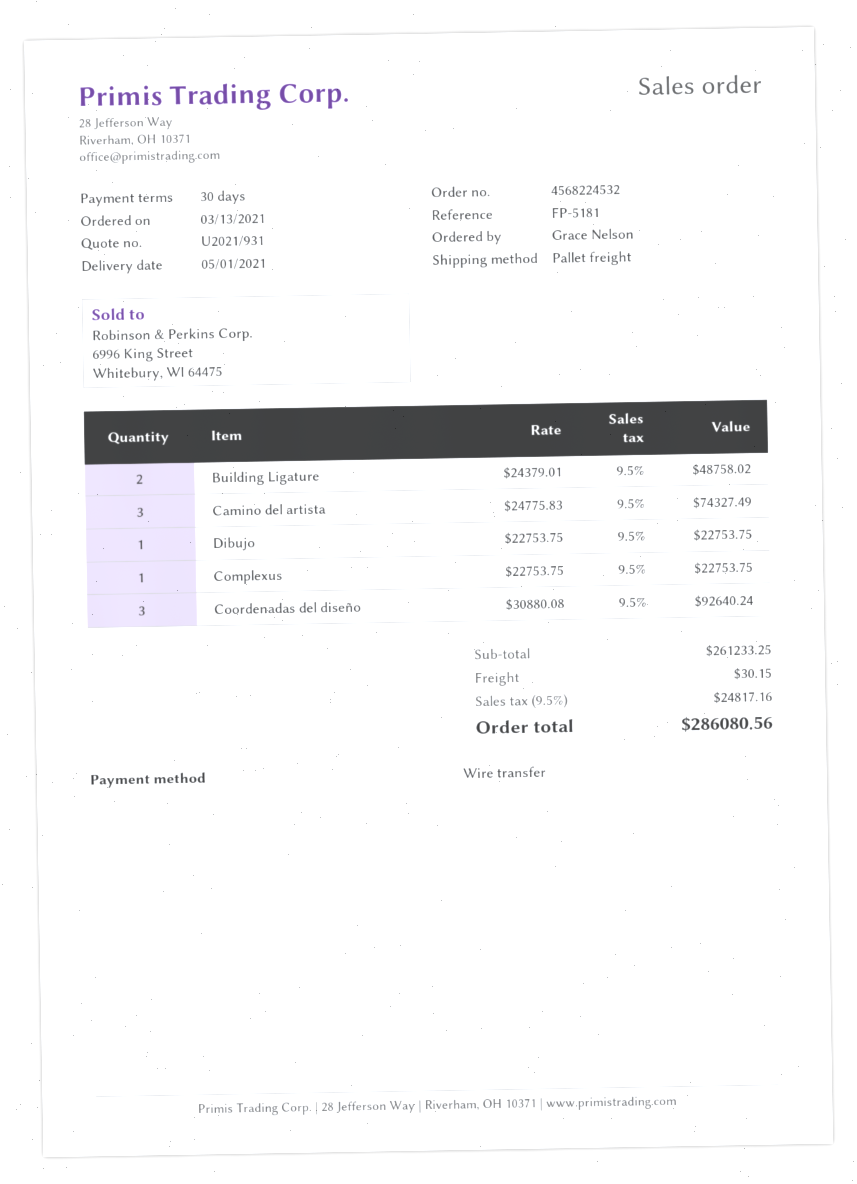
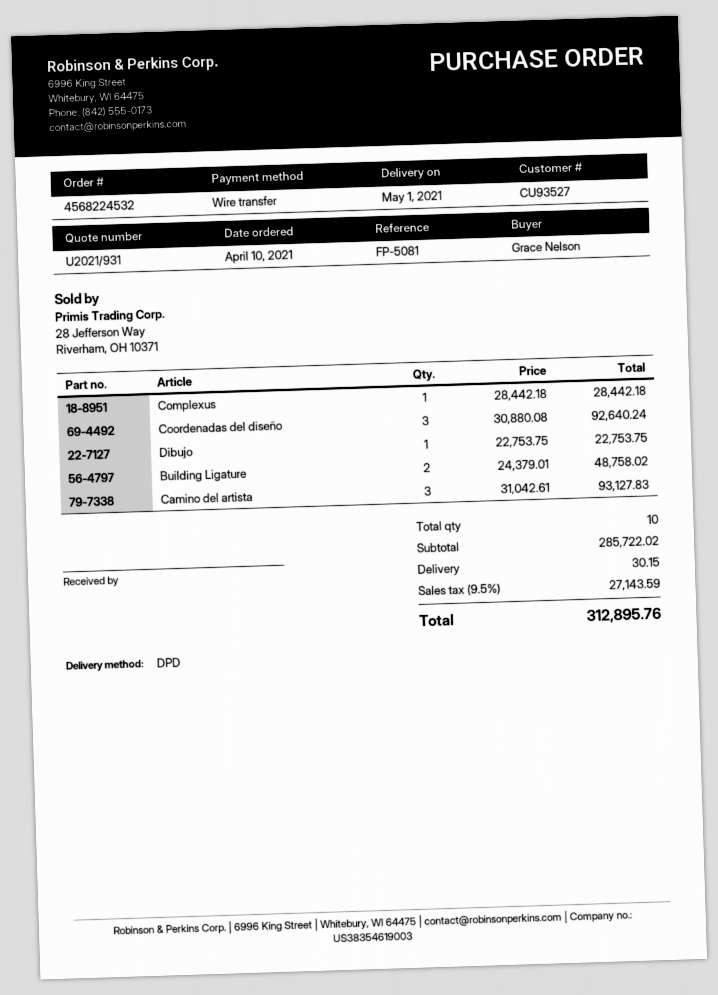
order date: 2021-03-13 -> 2021-04-10
reference: FP-5181 -> FP-5081
shipping method: pallet freight -> DPD
Camino del artista: 3 x 24775.83 = 74327.49 -> 3 x 31042.61 = 93127.83
Complexus: 1 x 22753.75 = 22753.75 -> 1 x 28442.18 = 28442.18
subtotal: 261233.25 -> 285722.02
tax: 9.5% = 24817.16 -> 9.5% = 27143.59
total: 286080.56 -> 312895.76

